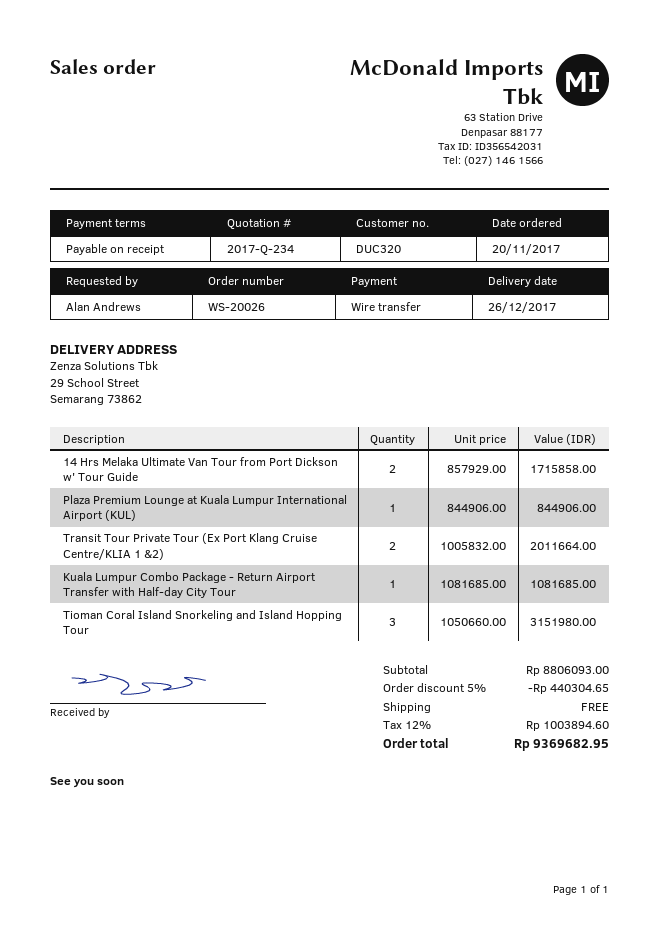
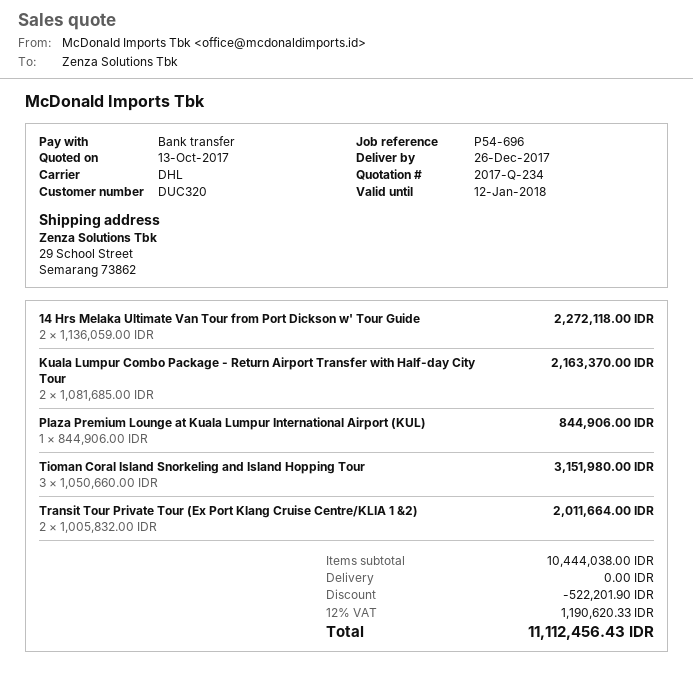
14 Hrs Melaka Ultimate Van Tour from Port Dickson w' Tour Guide: 2 x 857929.00 = 1715858.00 -> 2 x 1136059.00 = 2272118.00
Kuala Lumpur Combo Package - Return Airport Transfer with Half-day City Tour: 1 x 1081685.00 = 1081685.00 -> 2 x 1081685.00 = 2163370.00
subtotal: 8806093.00 -> 10444038.00
discount: 440304.65 -> 522201.90
tax: 12% = 1003894.60 -> 12% = 1190620.33
total: 9369682.95 -> 11112456.43

